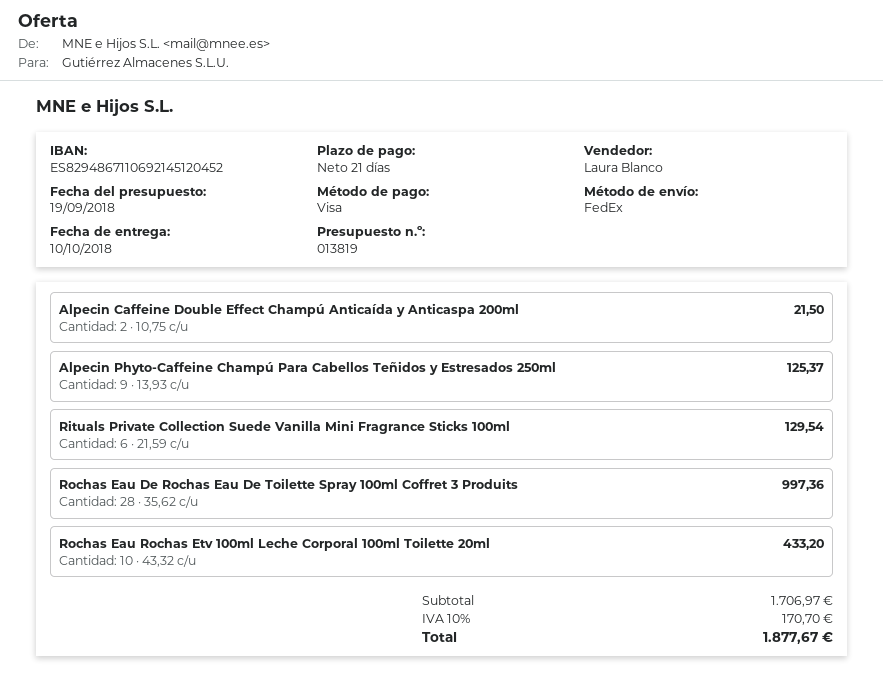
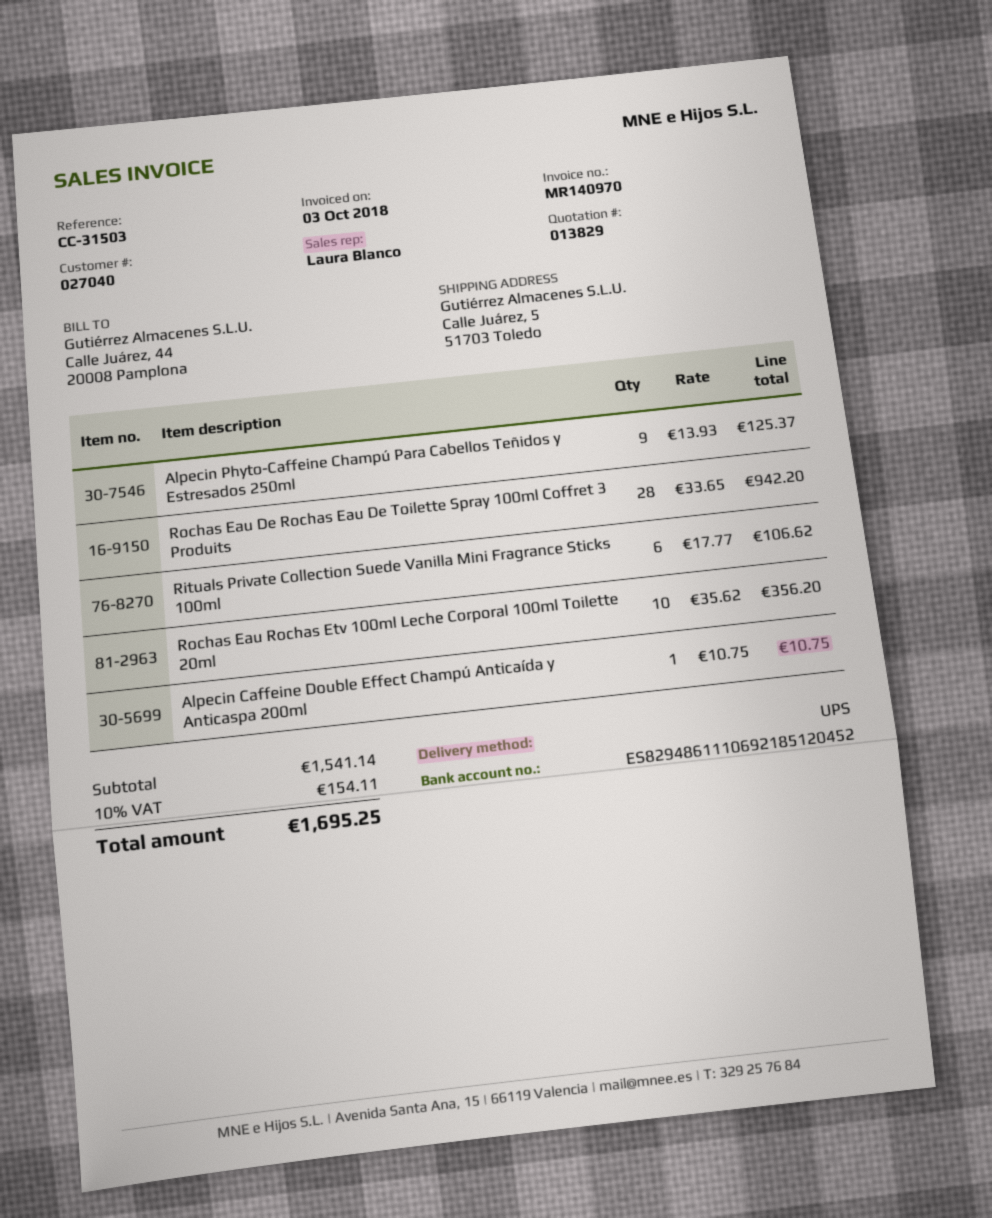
quote number: 013819 -> 013829
bank account: ES8294867110692145120452 -> ES8294861110692185120452
shipping method: FedEx -> UPS
Alpecin Caffeine Double Effect Champú Anticaída y Anticaspa 200ml: 2 x 10.75 = 21.50 -> 1 x 10.75 = 10.75
Rituals Private Collection Suede Vanilla Mini Fragrance Sticks 100ml: 6 x 21.59 = 129.54 -> 6 x 17.77 = 106.62
Rochas Eau De Rochas Eau De Toilette Spray 100ml Coffret 3 Produits: 28 x 35.62 = 997.36 -> 28 x 33.65 = 942.20
Rochas Eau Rochas Etv 100ml Leche Corporal 100ml Toilette 20ml: 10 x 43.32 = 433.20 -> 10 x 35.62 = 356.20
subtotal: 1706.97 -> 1541.14
tax: 10% = 170.70 -> 10% = 154.11
total: 1877.67 -> 1695.25

